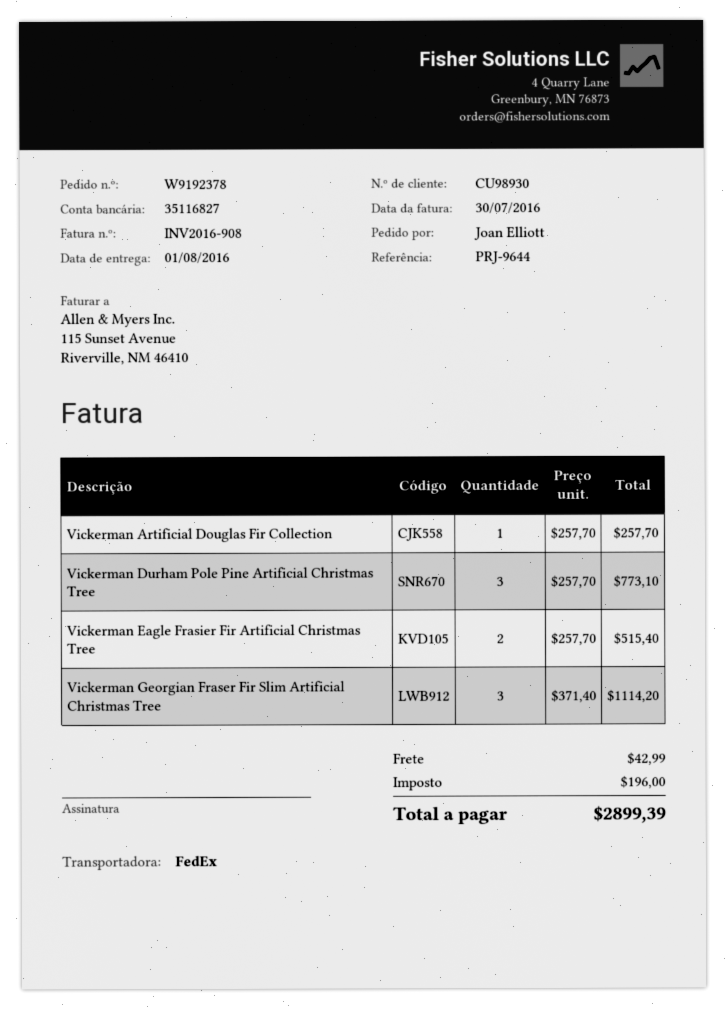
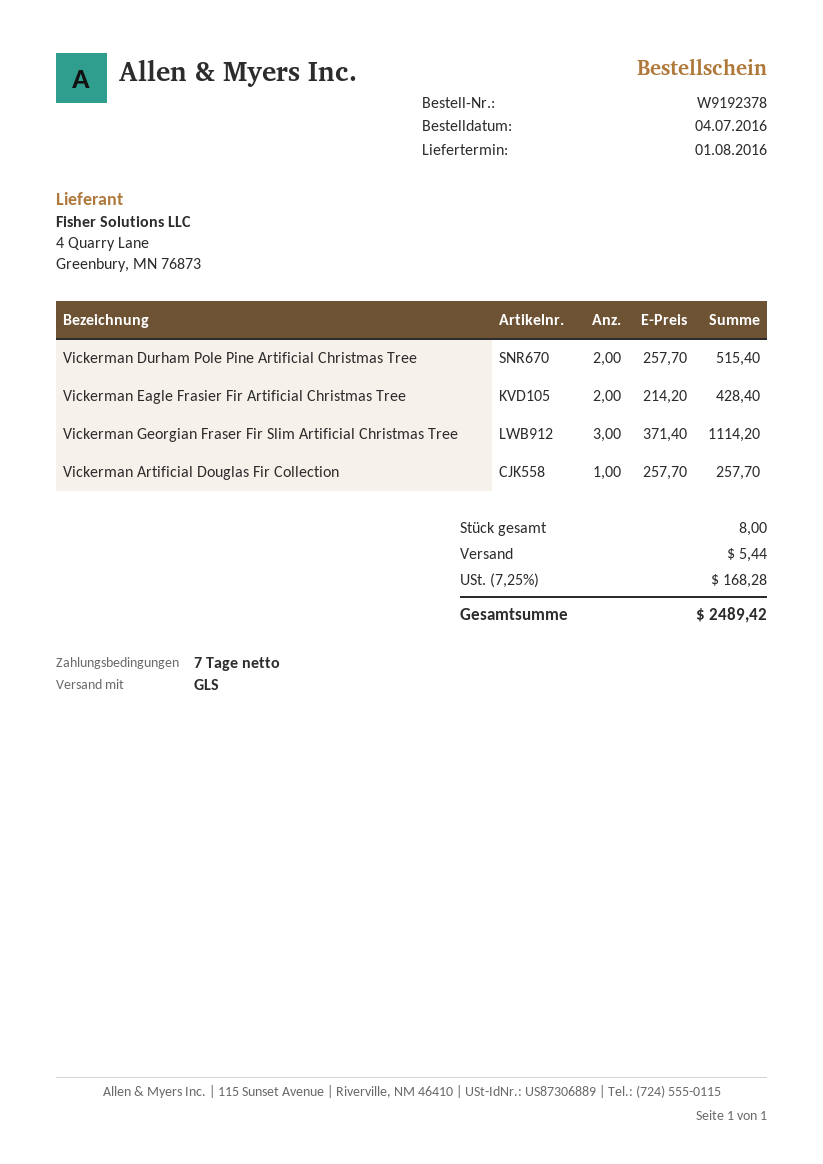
shipping method: FedEx -> GLS
Vickerman Durham Pole Pine Artificial Christmas Tree: 3 x 257.70 = 773.10 -> 2 x 257.70 = 515.40
Vickerman Eagle Frasier Fir Artificial Christmas Tree: 2 x 257.70 = 515.40 -> 2 x 214.20 = 428.40
shipping: 42.99 -> 5.44
tax: 196.00 -> 168.28
total: 2899.39 -> 2489.42

